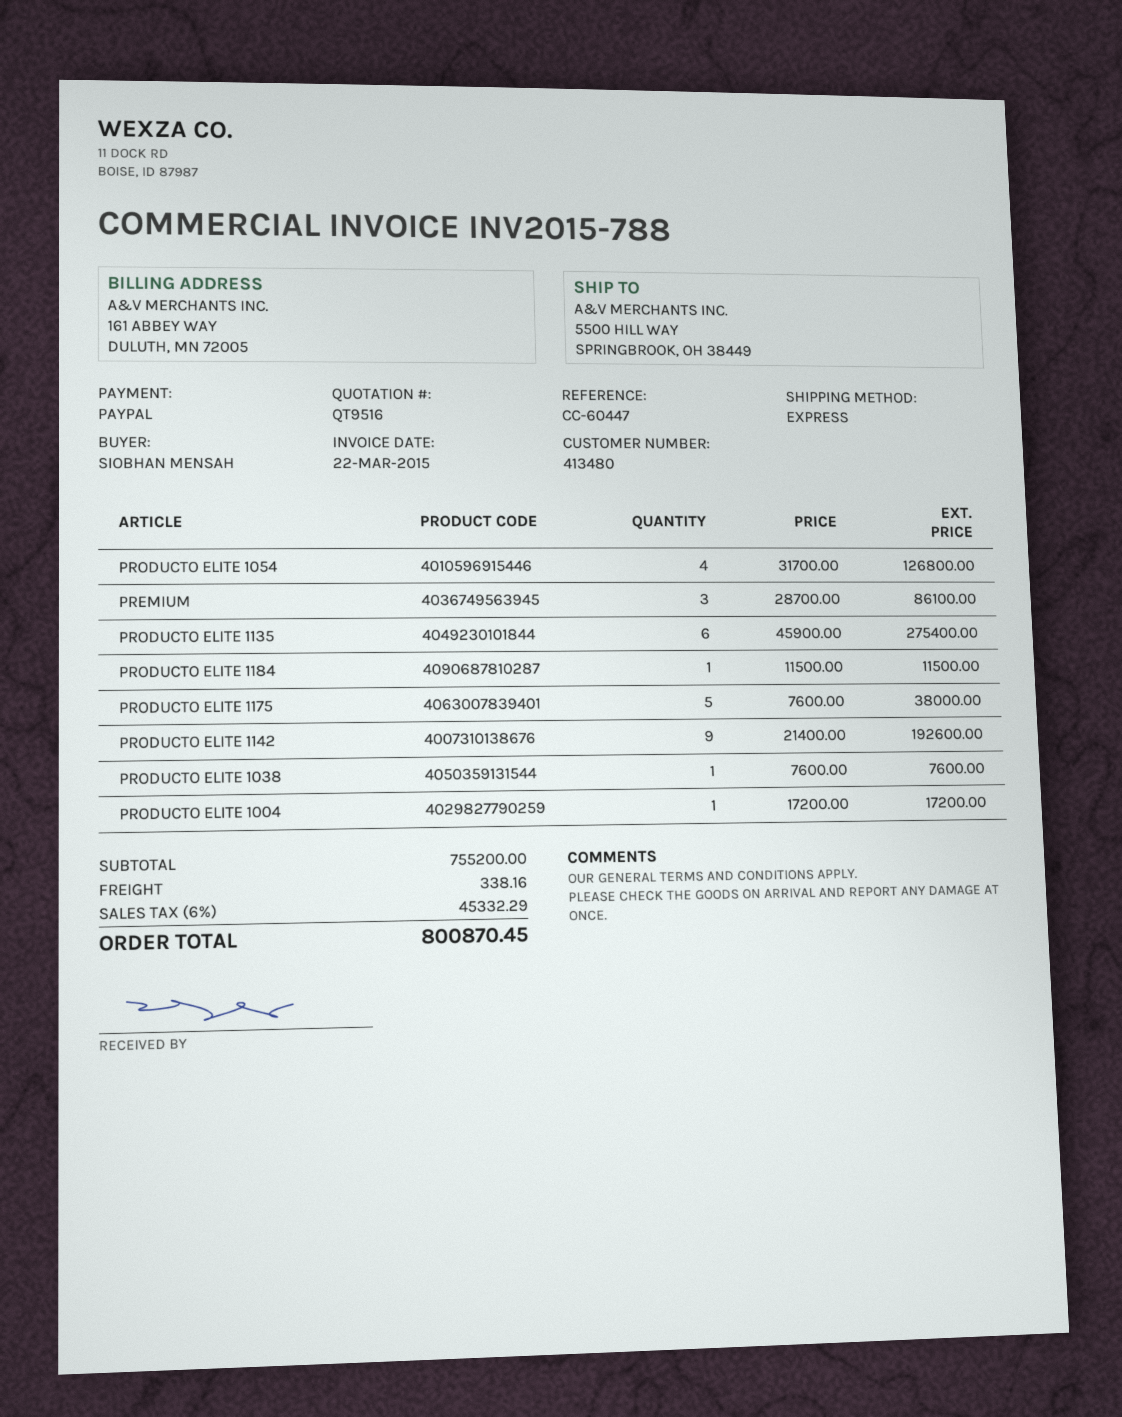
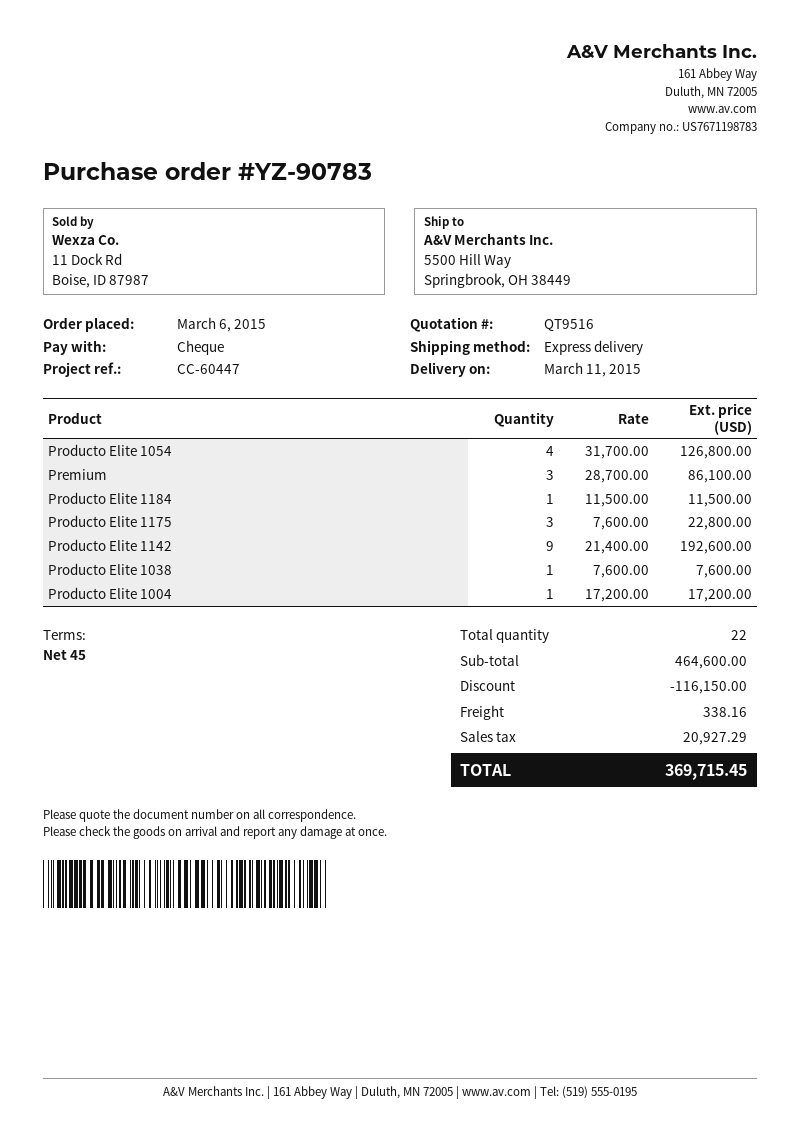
payment method: PayPal -> cheque
PRODUCTO ELITE 1135: 6 x 45900.00 = 275400.00 -> none
PRODUCTO ELITE 1175: 5 x 7600.00 = 38000.00 -> 3 x 7600.00 = 22800.00
subtotal: 755200.00 -> 464600.00
discount: none -> 116150.00
tax: 45332.29 -> 20927.29
total: 800870.45 -> 369715.45

